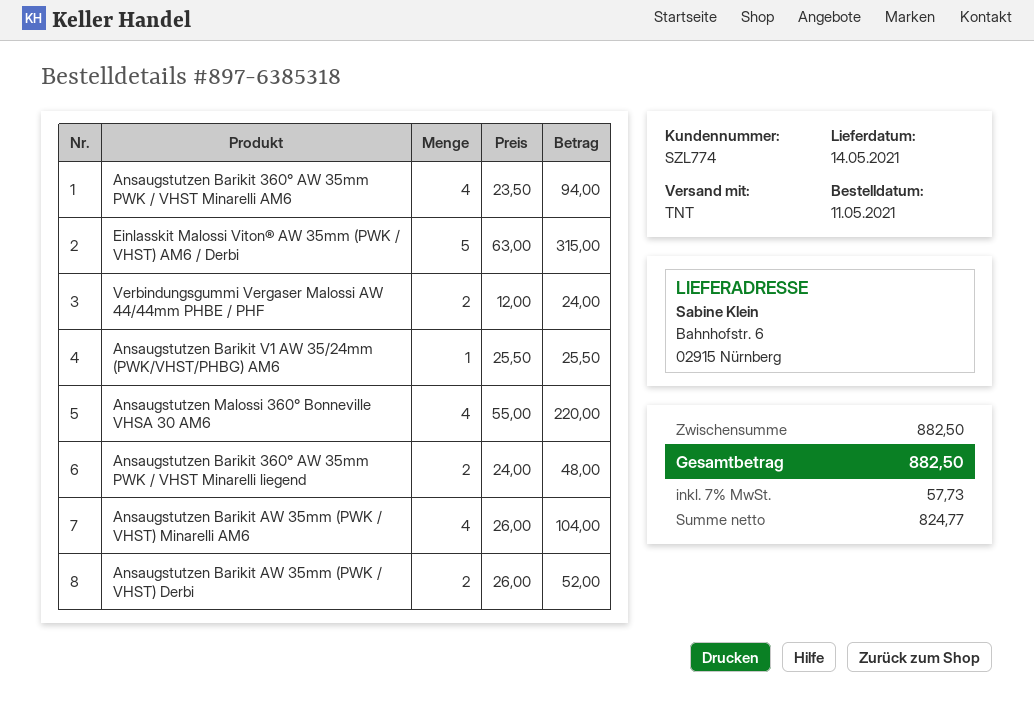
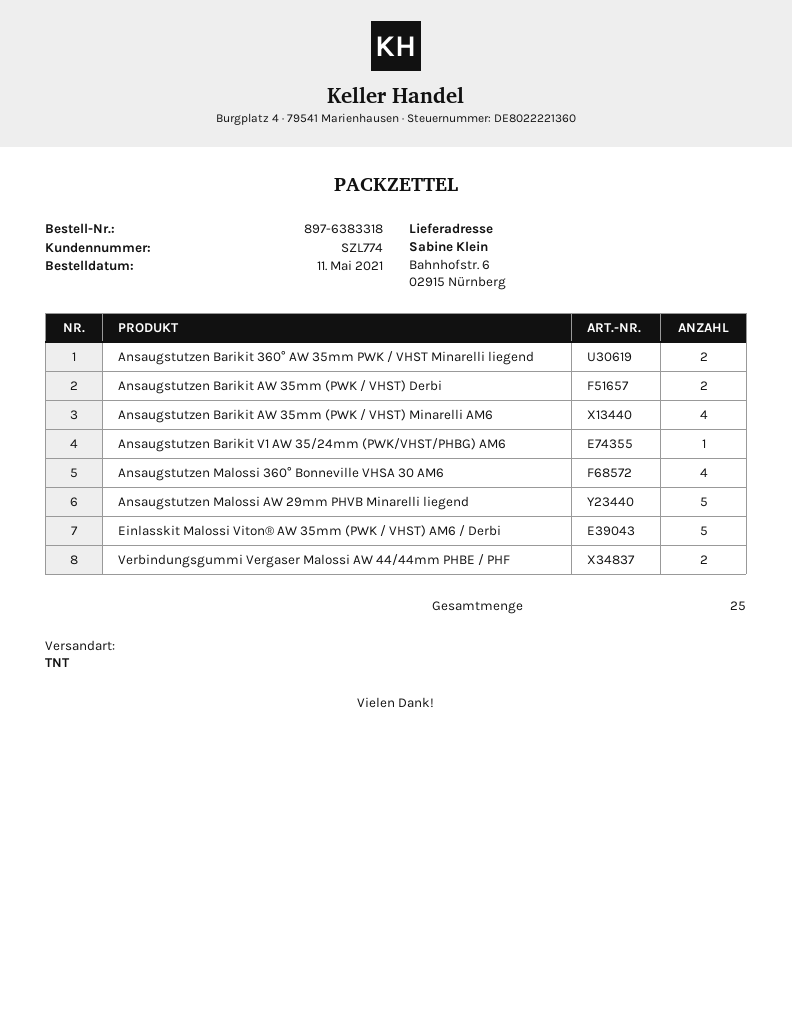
order number: 897-6385318 -> 897-6383318
Ansaugstutzen Barikit 360° AW 35mm PWK / VHST Minarelli AM6: 4 -> none
Ansaugstutzen Malossi AW 29mm PHVB Minarelli liegend: none -> 5

